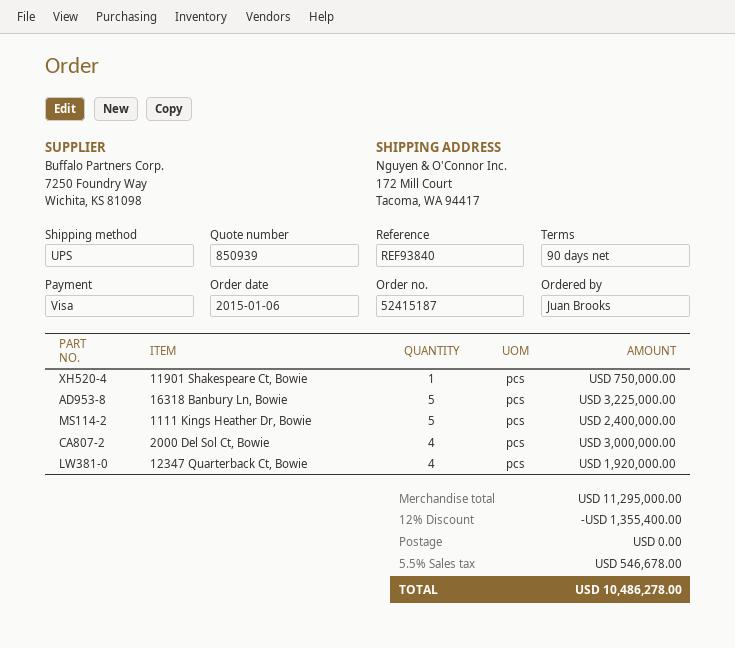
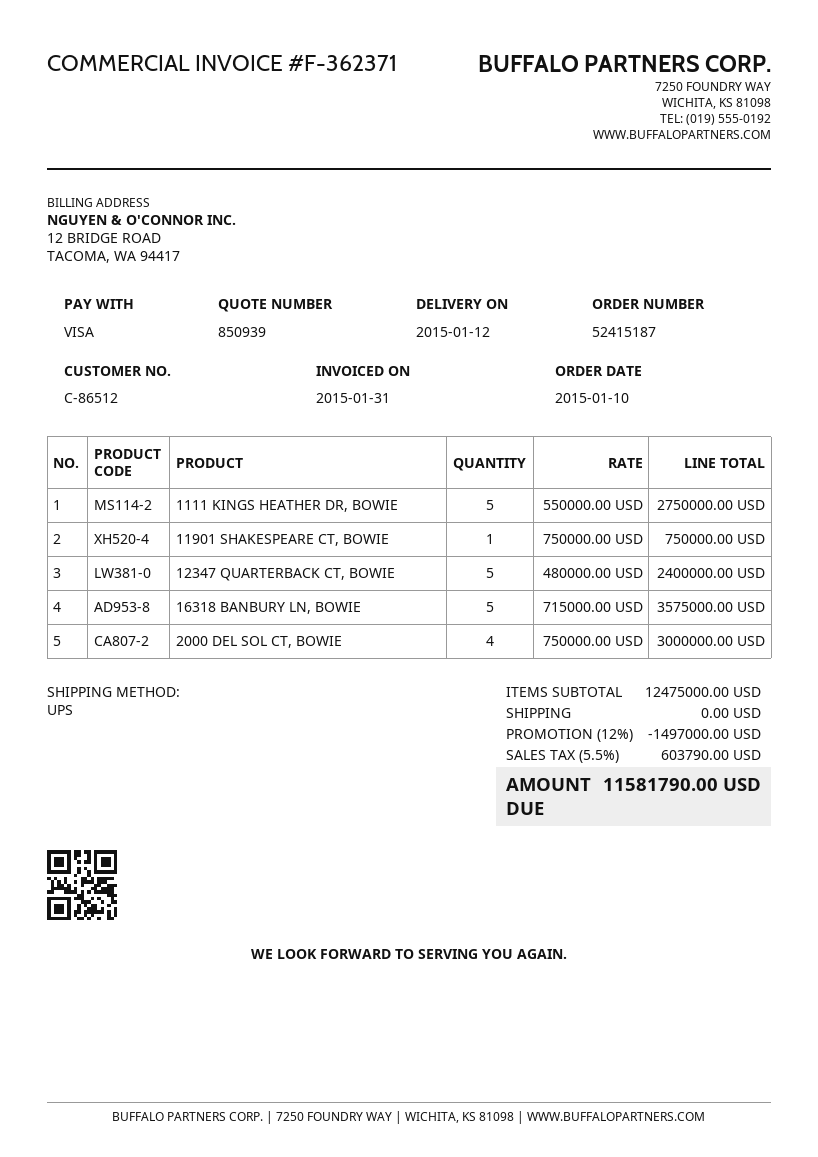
order date: 2015-01-06 -> 2015-01-10
16318 Banbury Ln, Bowie: 5 for 3225000.00 -> 5 for 3575000.00
1111 Kings Heather Dr, Bowie: 5 for 2400000.00 -> 5 for 2750000.00
12347 Quarterback Ct, Bowie: 4 for 1920000.00 -> 5 for 2400000.00
subtotal: 11295000.00 -> 12475000.00
discount: 12% = 1355400.00 -> 12% = 1497000.00
tax: 5.5% = 546678.00 -> 5.5% = 603790.00
total: 10486278.00 -> 11581790.00

